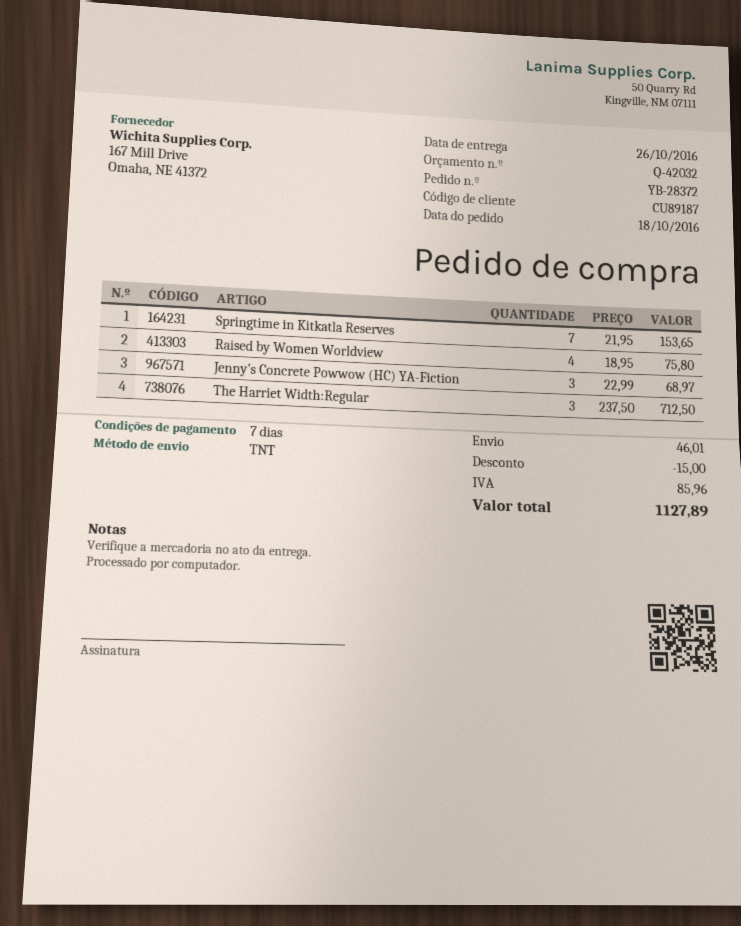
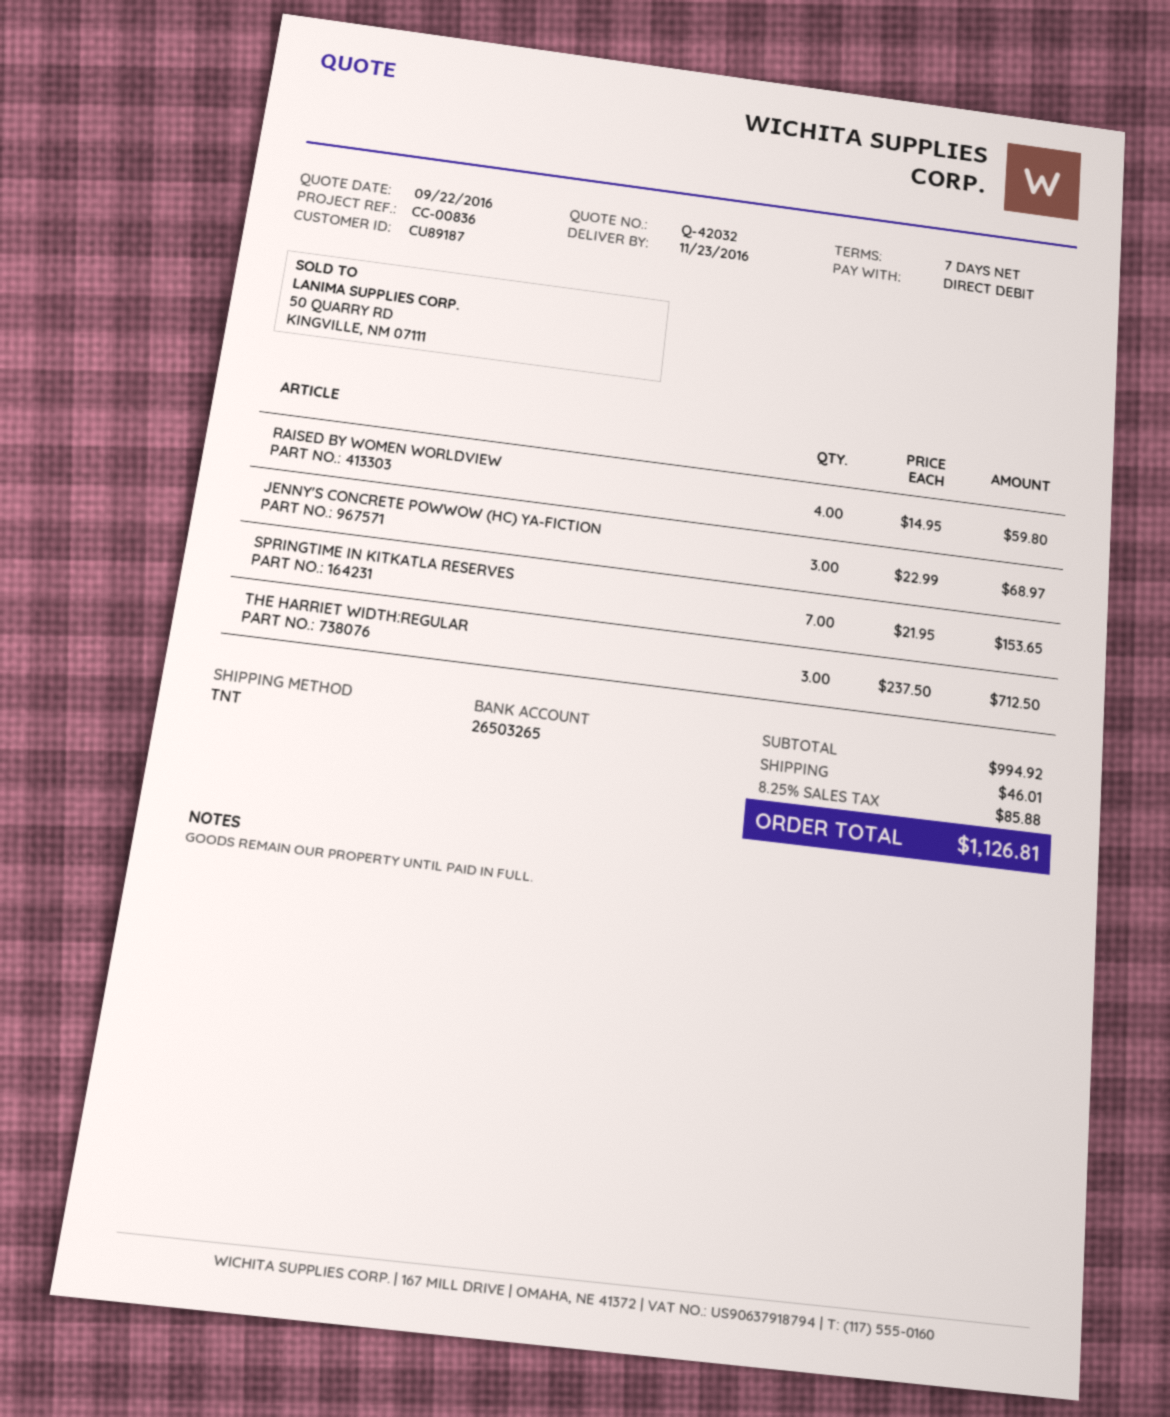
delivery date: 2016-10-26 -> 2016-11-23
Raised by Women Worldview: 4 x 18.95 = 75.80 -> 4 x 14.95 = 59.80
discount: 15.00 -> none
tax: 85.96 -> 85.88
total: 1127.89 -> 1126.81

